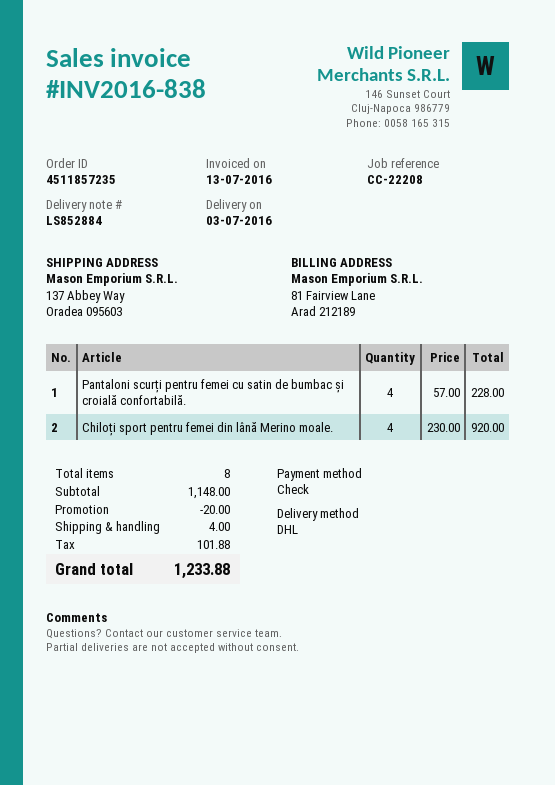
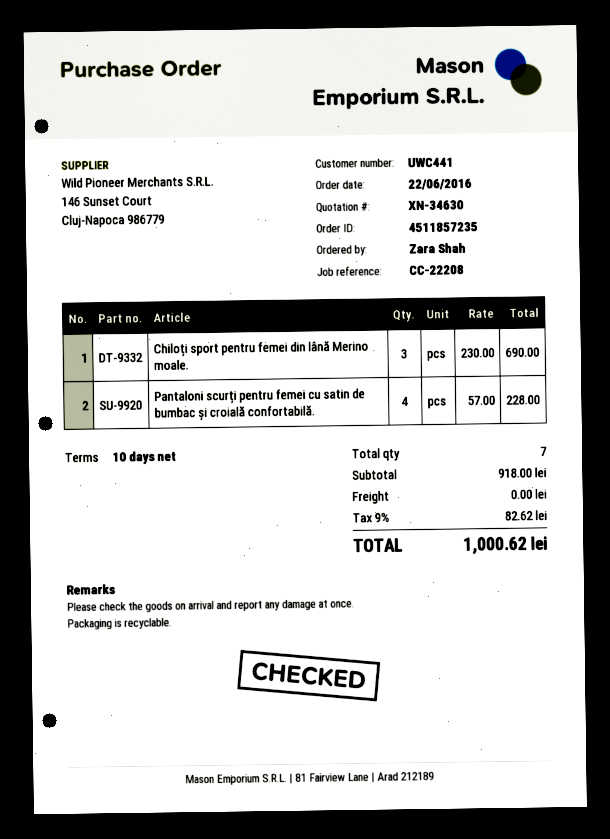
Chiloți sport pentru femei din lână Merino moale.: 4 x 230.00 = 920.00 -> 3 x 230.00 = 690.00
total quantity: 8 -> 7
subtotal: 1148.00 -> 918.00
discount: 20.00 -> none
shipping: 4.00 -> 0.00
tax: 101.88 -> 82.62
total: 1233.88 -> 1000.62

